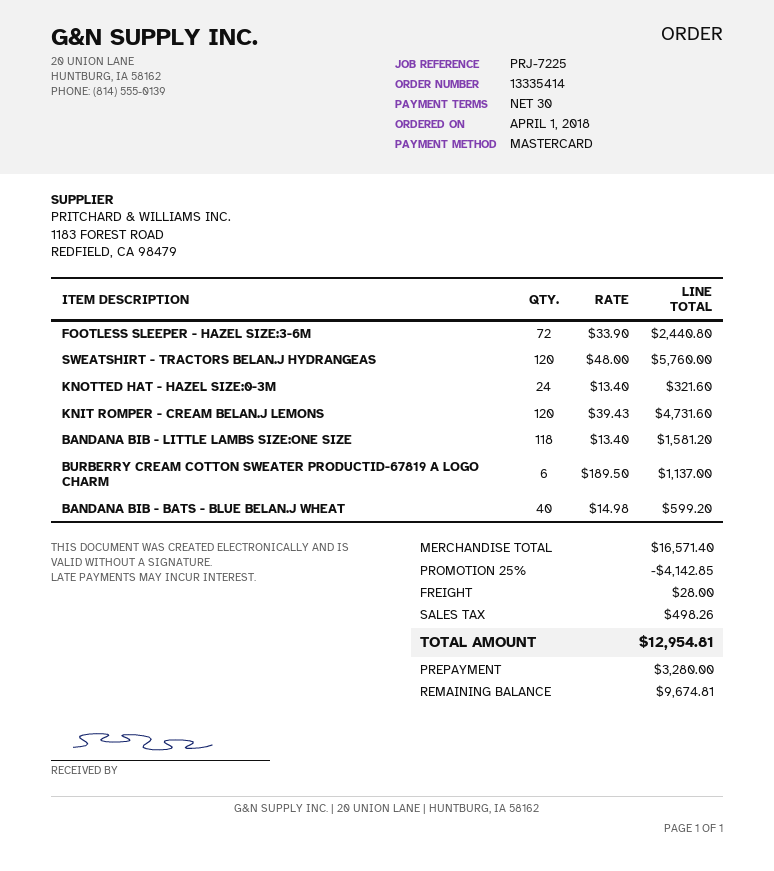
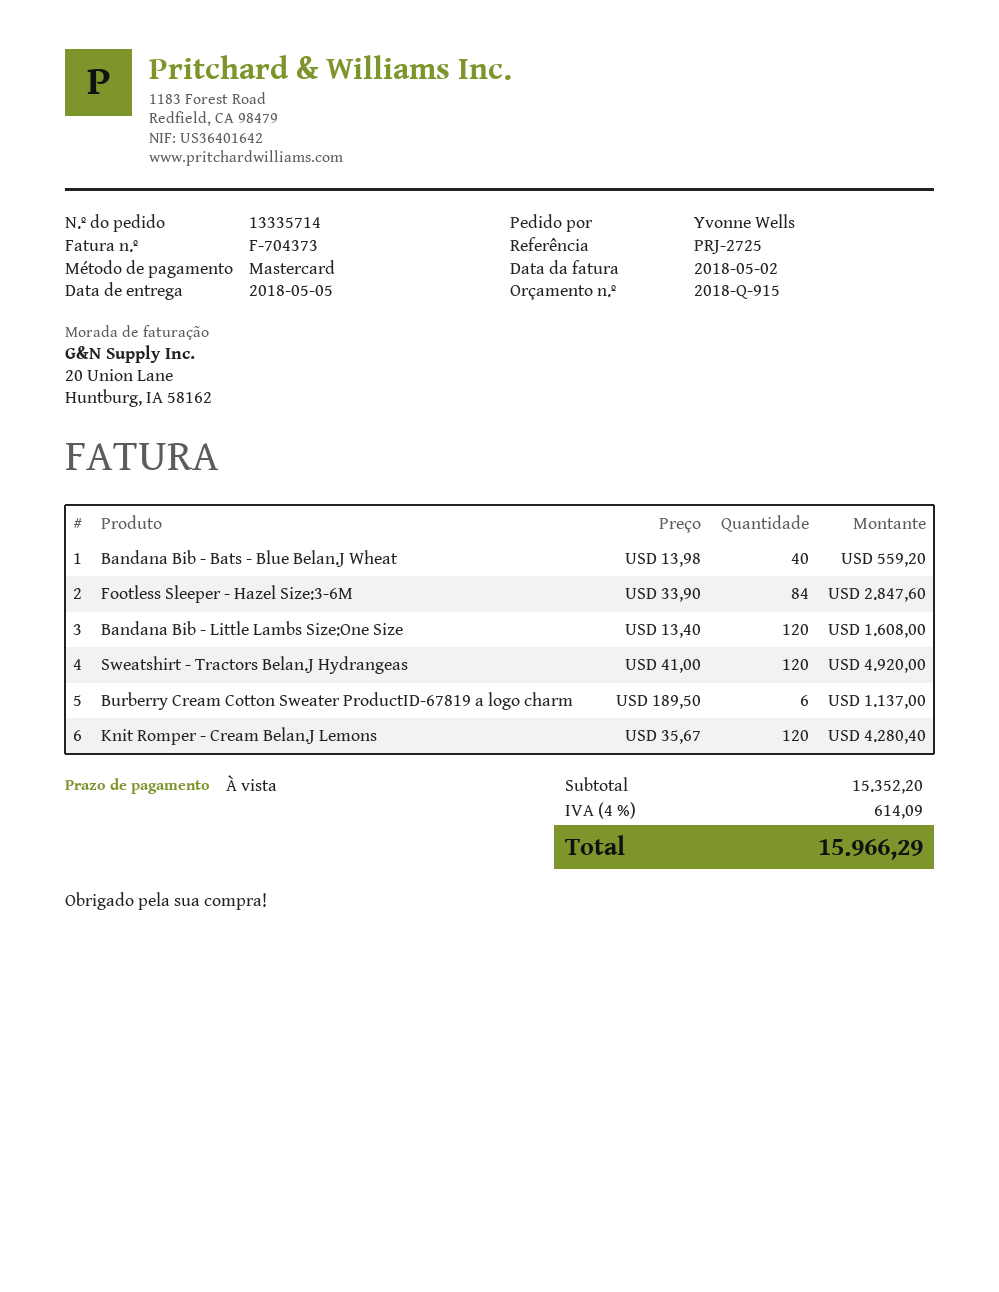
order number: 13335414 -> 13335714
payment terms: 30 days -> on receipt
reference: PRJ-7225 -> PRJ-2725
FOOTLESS SLEEPER - HAZEL SIZE:3-6M: 72 x 33.90 = 2440.80 -> 84 x 33.90 = 2847.60
SWEATSHIRT - TRACTORS BELAN.J HYDRANGEAS: 120 x 48.00 = 5760.00 -> 120 x 41.00 = 4920.00
KNOTTED HAT - HAZEL SIZE:0-3M: 24 x 13.40 = 321.60 -> none
KNIT ROMPER - CREAM BELAN.J LEMONS: 120 x 39.43 = 4731.60 -> 120 x 35.67 = 4280.40
BANDANA BIB - LITTLE LAMBS SIZE:ONE SIZE: 118 x 13.40 = 1581.20 -> 120 x 13.40 = 1608.00
BANDANA BIB - BATS - BLUE BELAN.J WHEAT: 40 x 14.98 = 599.20 -> 40 x 13.98 = 559.20
subtotal: 16571.40 -> 15352.20
discount: 25% = 4142.85 -> none
shipping: 28.00 -> none
tax: 498.26 -> 614.09
total: 12954.81 -> 15966.29

